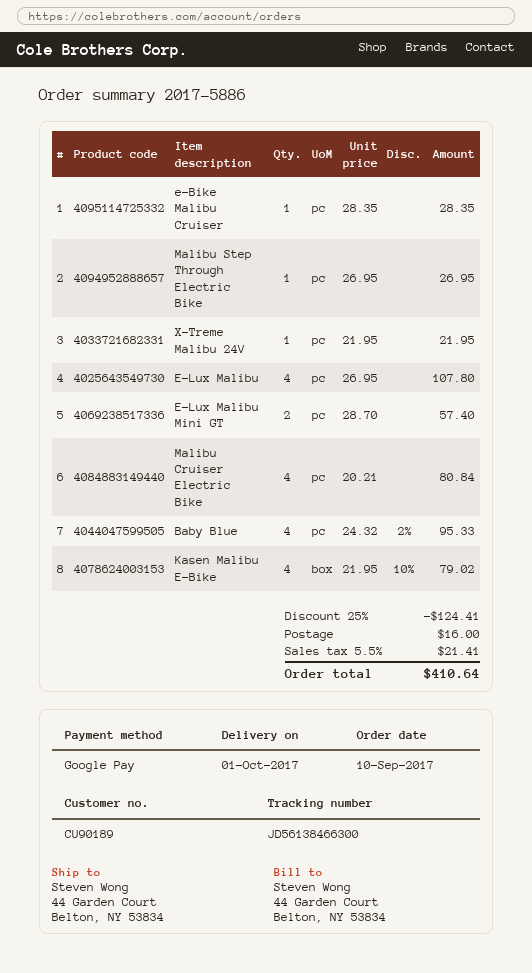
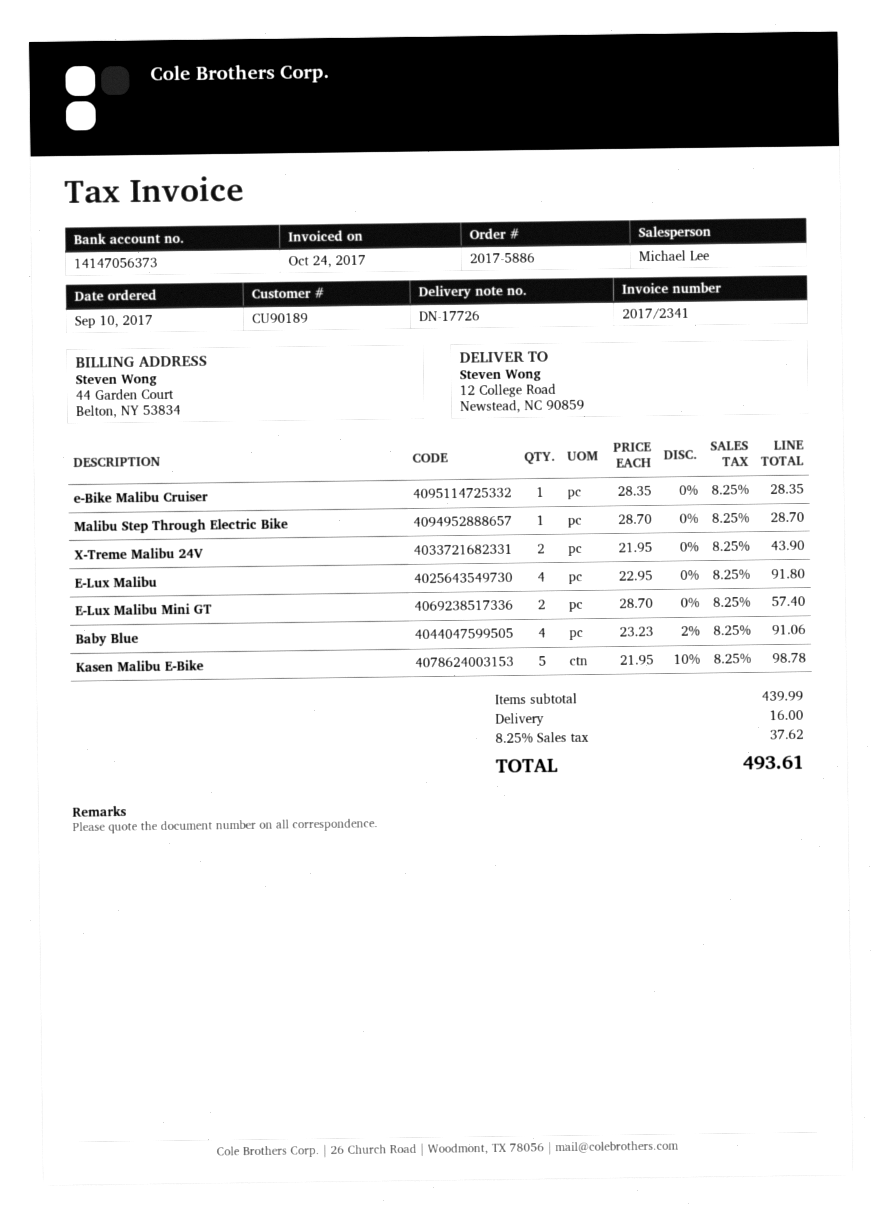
ship to: 44 Garden Court, Belton, NY 53834 -> 12 College Road, Newstead, NC 90859
Malibu Step Through Electric Bike: 1 x 26.95 = 26.95 -> 1 x 28.70 = 28.70
X-Treme Malibu 24V: 1 x 21.95 = 21.95 -> 2 x 21.95 = 43.90
E-Lux Malibu: 4 x 26.95 = 107.80 -> 4 x 22.95 = 91.80
Malibu Cruiser Electric Bike: 4 x 20.21 = 80.84 -> none
Baby Blue: 4 x 24.32 - 2% = 95.33 -> 4 x 23.23 - 2% = 91.06
Kasen Malibu E-Bike: 4 x 21.95 - 10% = 79.02 -> 5 x 21.95 - 10% = 98.78
discount: 25% = 124.41 -> none
tax: 5.5% = 21.41 -> 8.25% = 37.62
total: 410.64 -> 493.61

